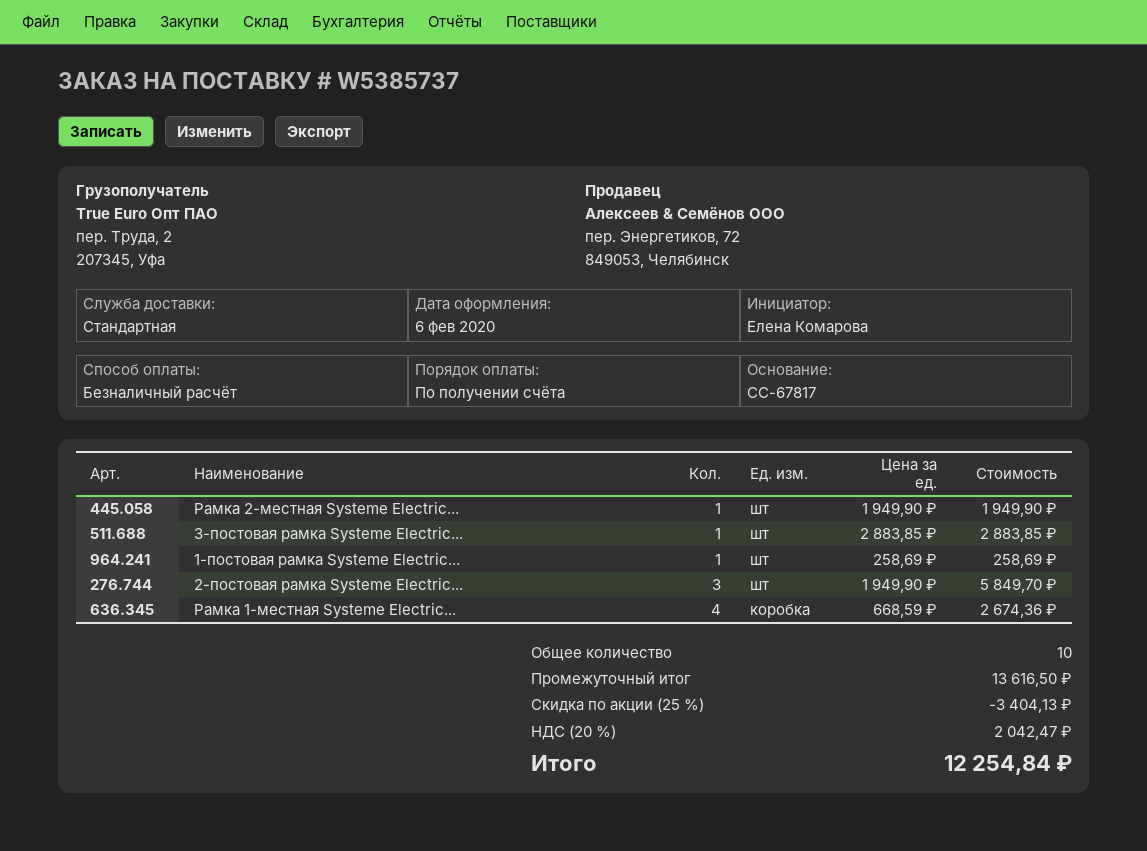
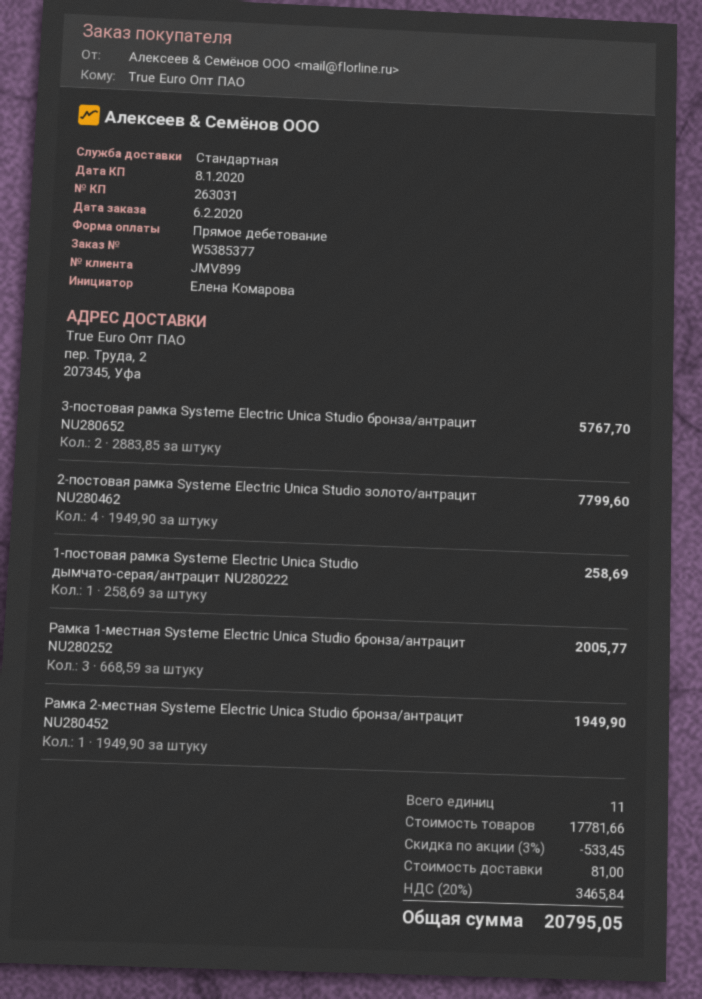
order number: W5385737 -> W5385377
payment method: bank transfer -> direct debit
3-постовая рамка Systeme Electric...: 1 x 2883.85 = 2883.85 -> 2 x 2883.85 = 5767.70
2-постовая рамка Systeme Electric...: 3 x 1949.90 = 5849.70 -> 4 x 1949.90 = 7799.60
Рамка 1-местная Systeme Electric...: 4 x 668.59 = 2674.36 -> 3 x 668.59 = 2005.77
total quantity: 10 -> 11
subtotal: 13616.50 -> 17781.66
discount: 25% = 3404.13 -> 3% = 533.45
shipping: none -> 81.00
tax: 20% = 2042.47 -> 20% = 3465.84
total: 12254.84 -> 20795.05

